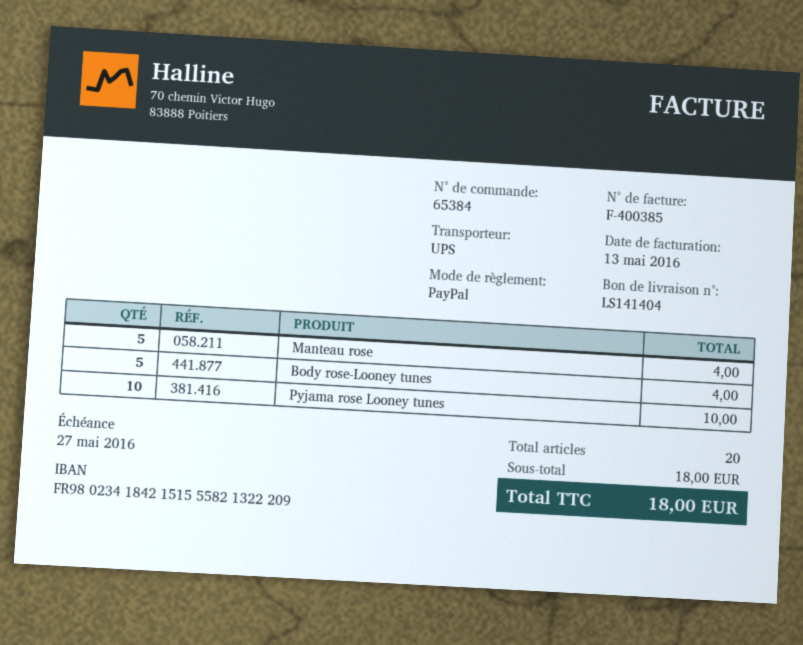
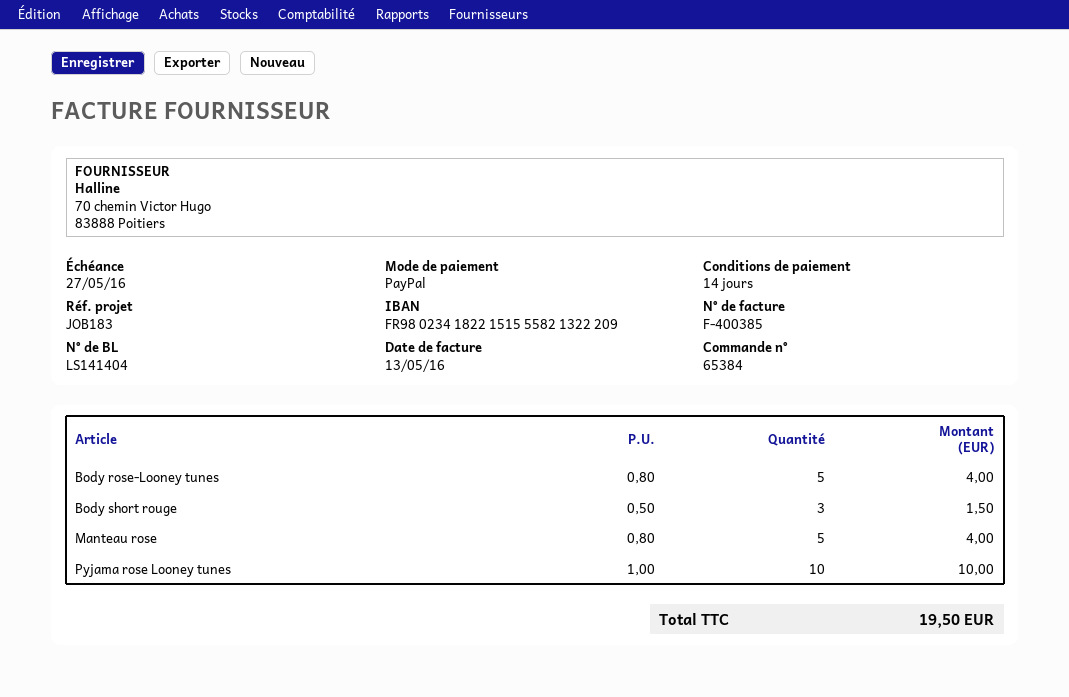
bank account: FR9802341842151555821322209 -> FR9802341822151555821322209
Body short rouge: none -> 3 for 1.50
total: 18.00 -> 19.50

